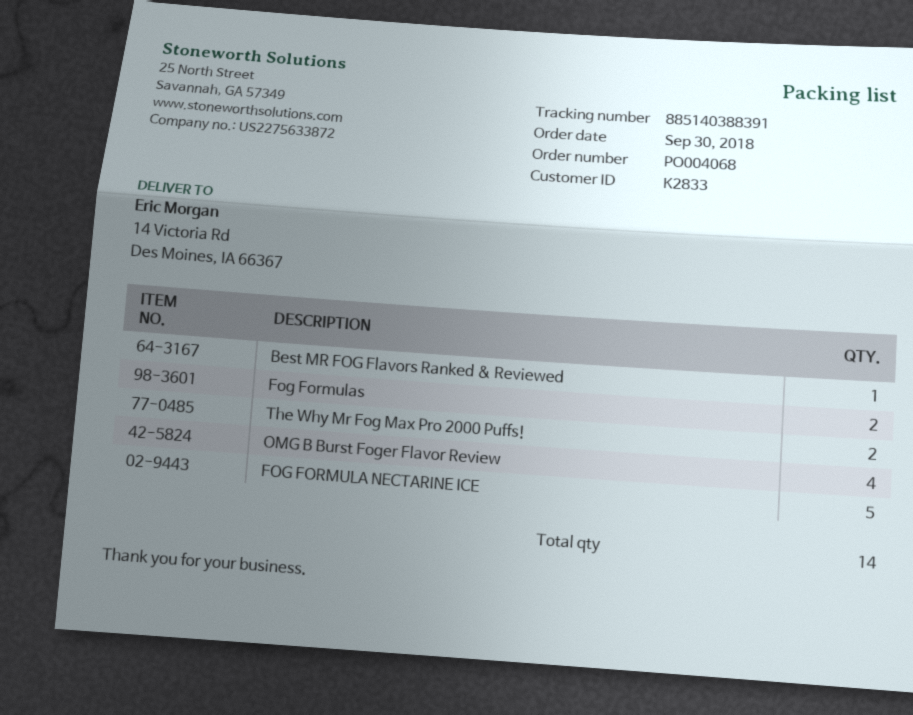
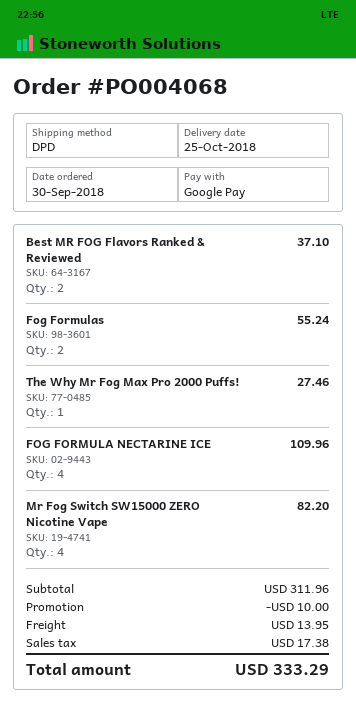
Best MR FOG Flavors Ranked & Reviewed: 1 -> 2
The Why Mr Fog Max Pro 2000 Puffs!: 2 -> 1
OMG B Burst Foger Flavor Review: 4 -> none
FOG FORMULA NECTARINE ICE: 5 -> 4
Mr Fog Switch SW15000 ZERO Nicotine Vape: none -> 4

